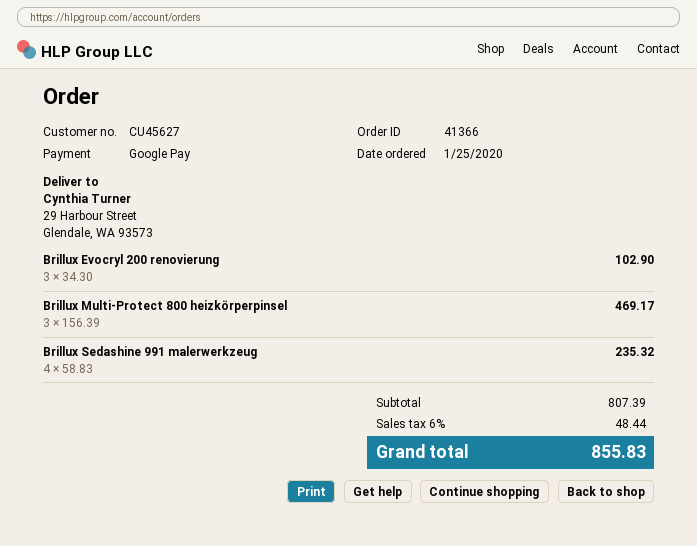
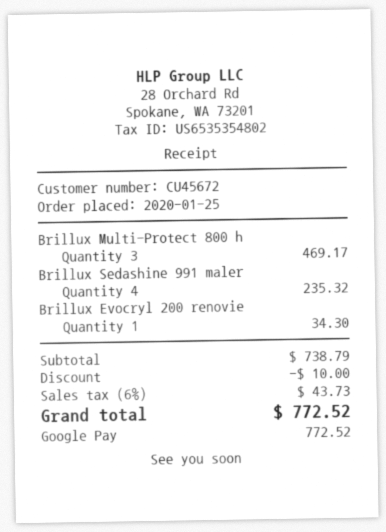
customer number: CU45627 -> CU45672
Brillux Evocryl 200 renovierung: 3 for 102.90 -> 1 for 34.30
subtotal: 807.39 -> 738.79
discount: none -> 10.00
tax: 6% = 48.44 -> 6% = 43.73
total: 855.83 -> 772.52

